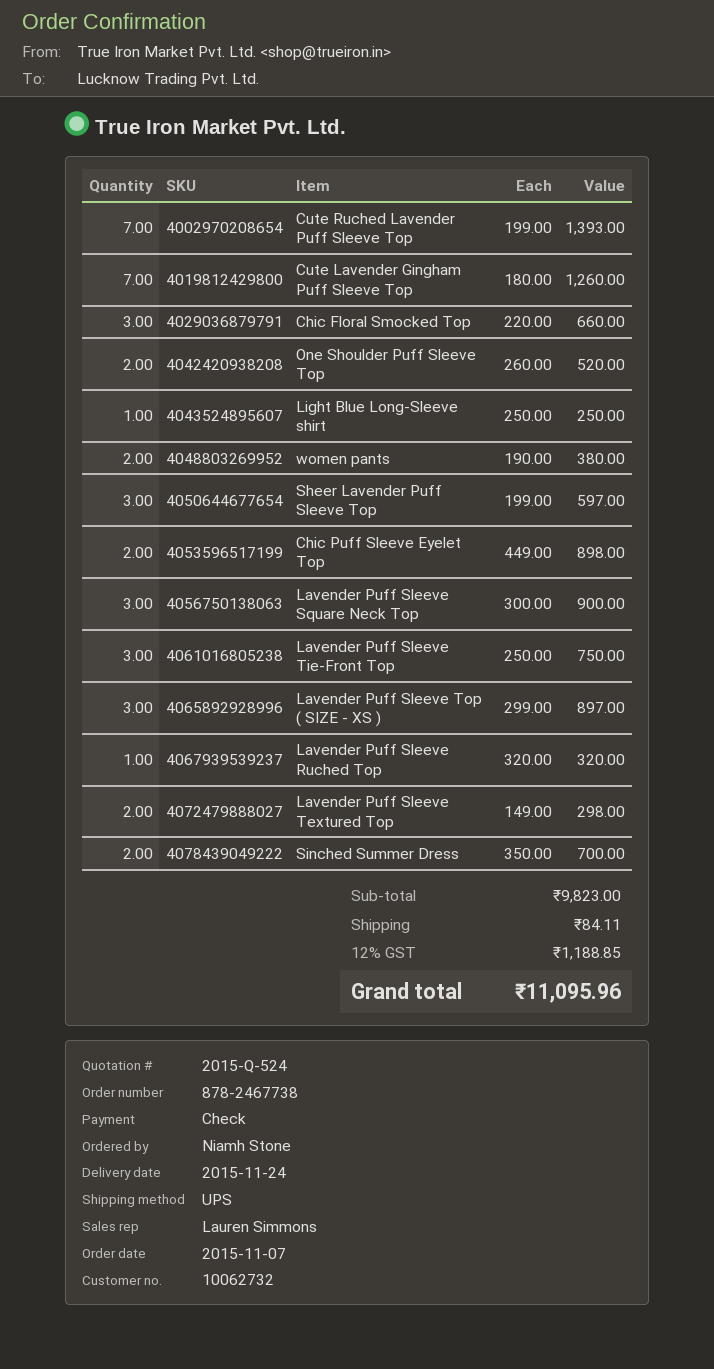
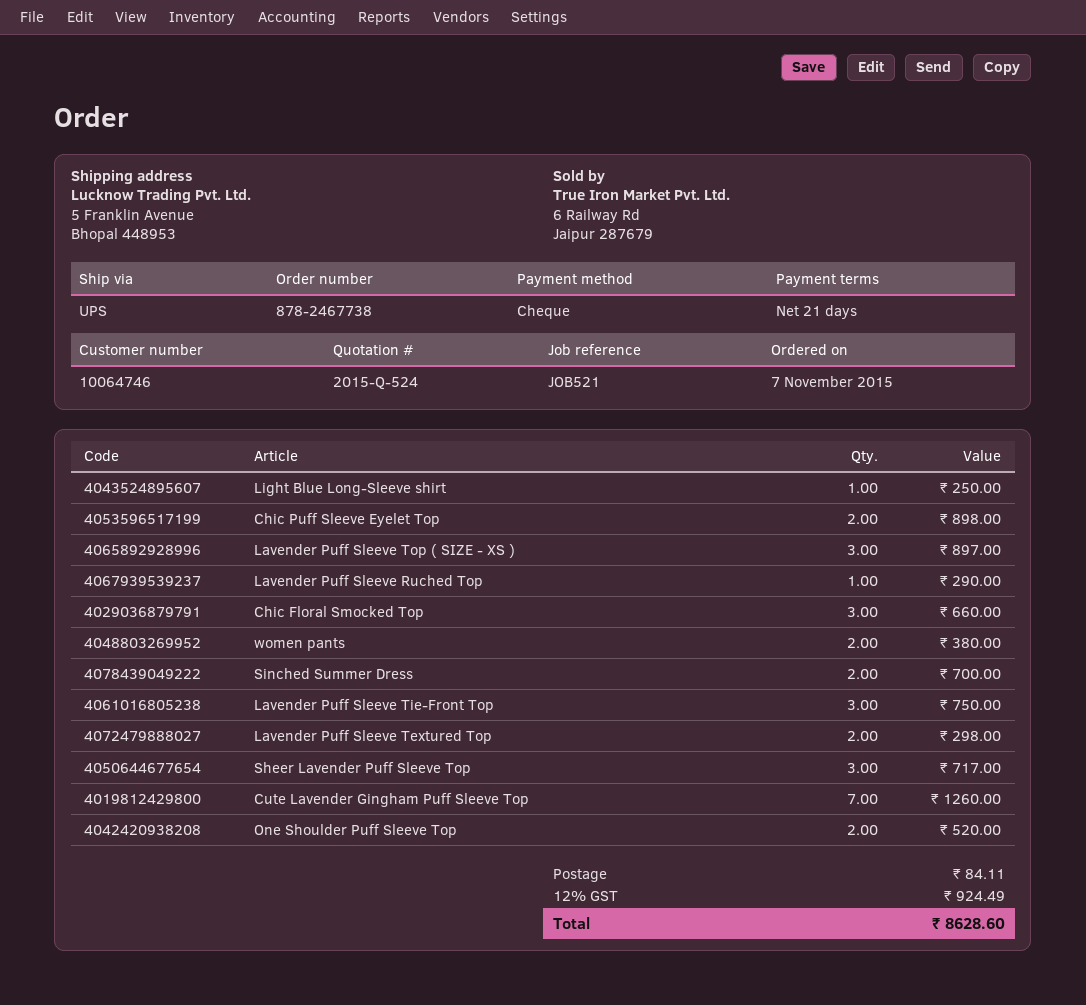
customer number: 10062732 -> 10064746
Cute Ruched Lavender Puff Sleeve Top: 7 for 1393.00 -> none
Sheer Lavender Puff Sleeve Top: 3 for 597.00 -> 3 for 717.00
Lavender Puff Sleeve Square Neck Top: 3 for 900.00 -> none
Lavender Puff Sleeve Ruched Top: 1 for 320.00 -> 1 for 290.00
tax: 12% = 1188.85 -> 12% = 924.49
total: 11095.96 -> 8628.60

